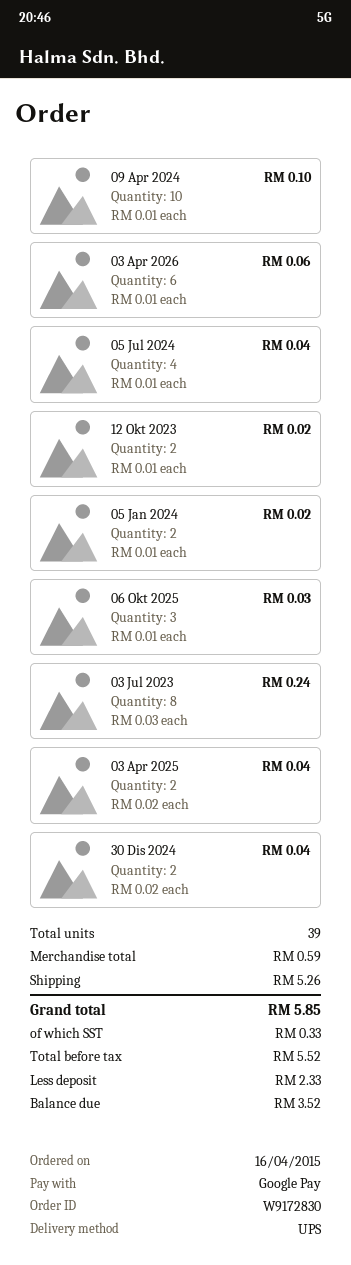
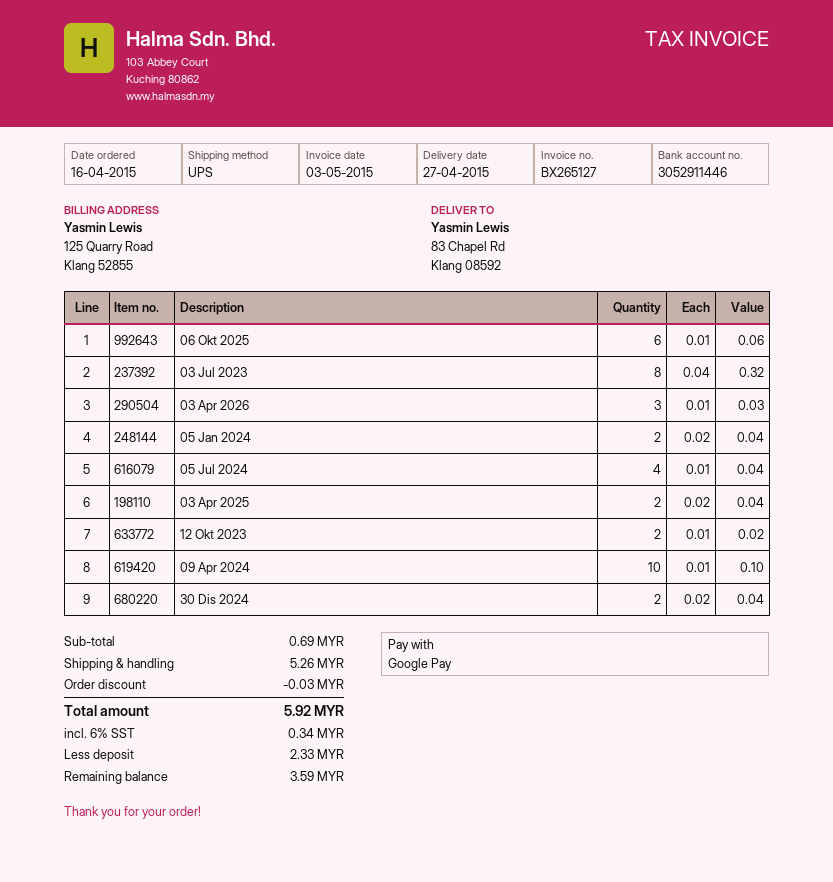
03 Apr 2026: 6 x 0.01 = 0.06 -> 3 x 0.01 = 0.03
05 Jan 2024: 2 x 0.01 = 0.02 -> 2 x 0.02 = 0.04
06 Okt 2025: 3 x 0.01 = 0.03 -> 6 x 0.01 = 0.06
03 Jul 2023: 8 x 0.03 = 0.24 -> 8 x 0.04 = 0.32
subtotal: 0.59 -> 0.69
discount: none -> 0.03
tax: 0.33 -> 0.34
total: 5.85 -> 5.92
balance: 3.52 -> 3.59

